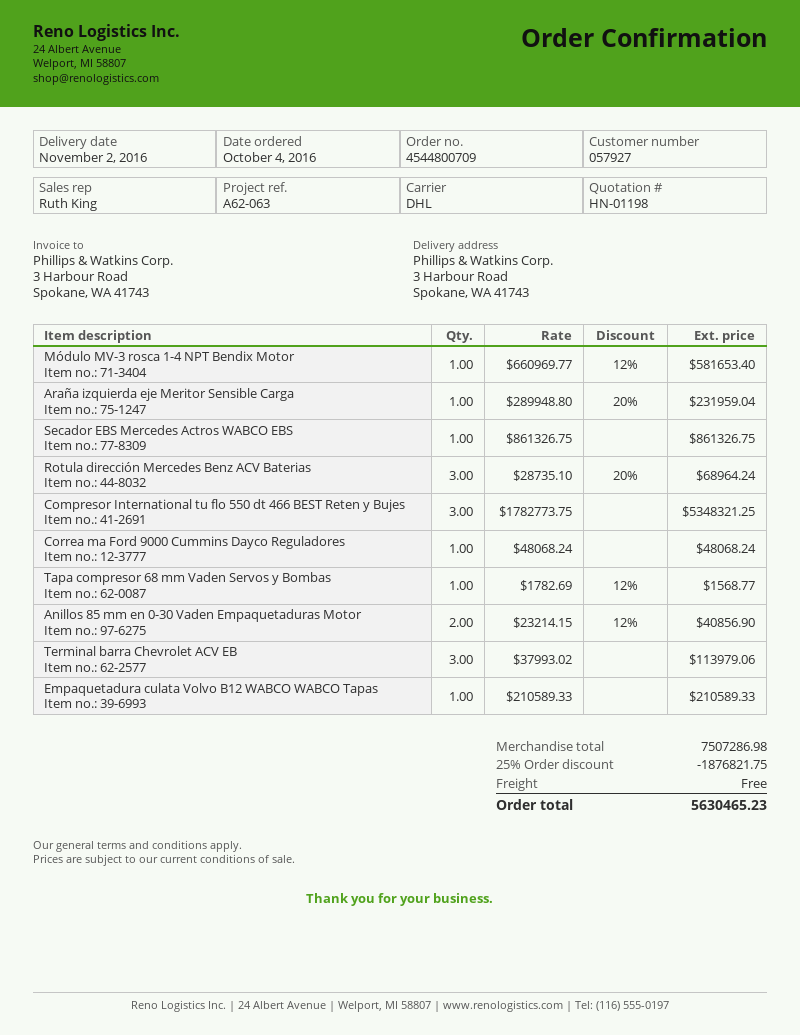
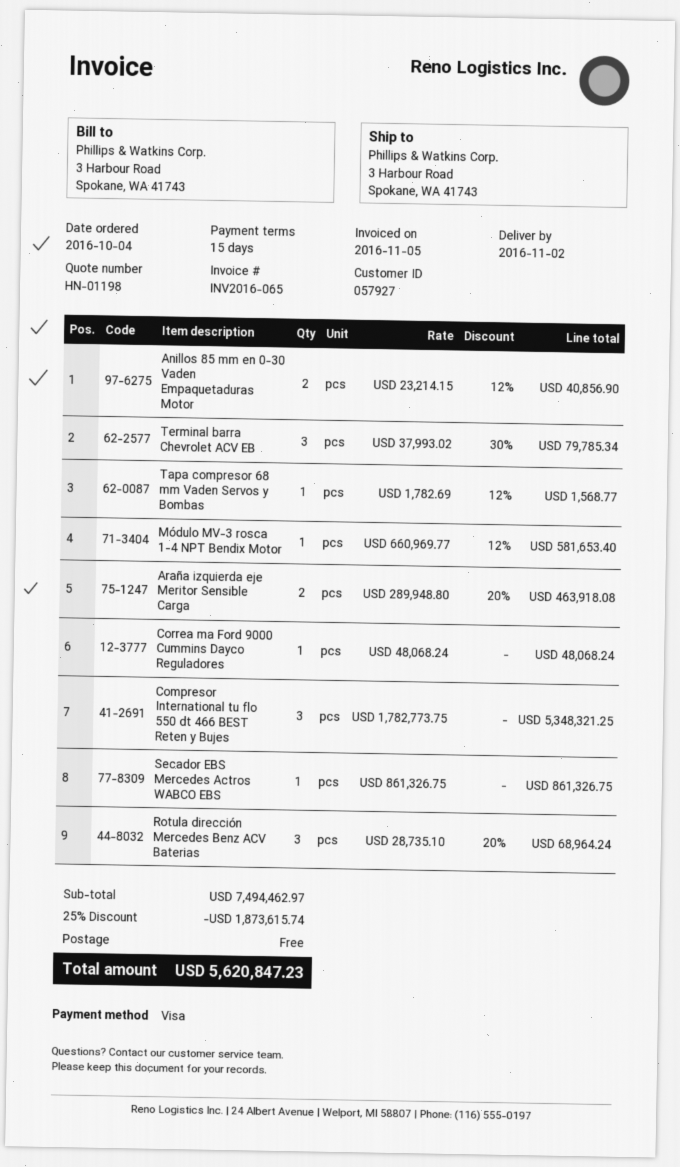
Araña izquierda eje Meritor Sensible Carga: 1 x 289948.80 - 20% = 231959.04 -> 2 x 289948.80 - 20% = 463918.08
Terminal barra Chevrolet ACV EB: 3 x 37993.02 = 113979.06 -> 3 x 37993.02 - 30% = 79785.34
Empaquetadura culata Volvo B12 WABCO WABCO Tapas: 1 x 210589.33 = 210589.33 -> none
subtotal: 7507286.98 -> 7494462.97
discount: 25% = 1876821.75 -> 25% = 1873615.74
total: 5630465.23 -> 5620847.23

